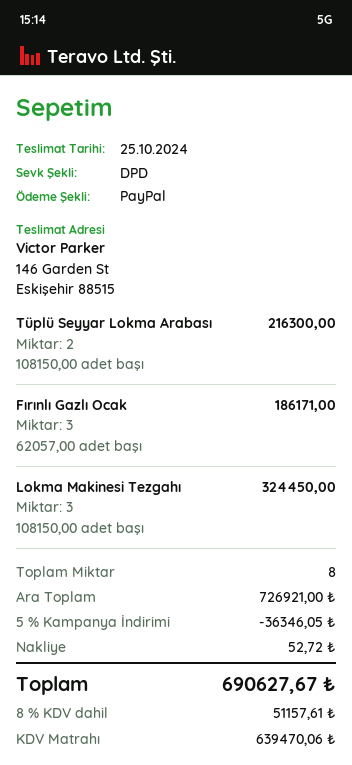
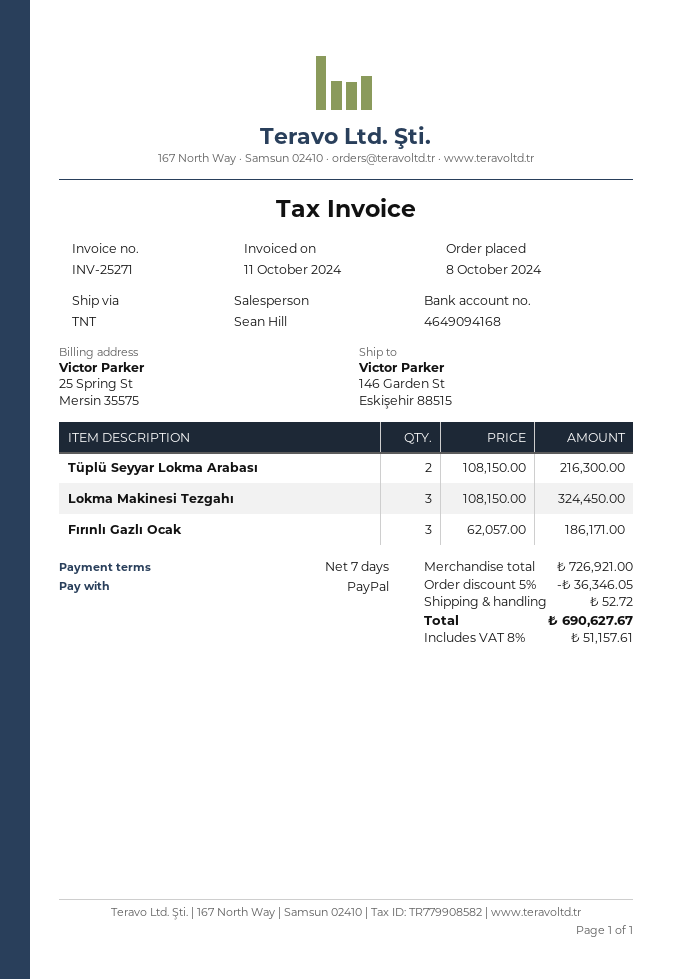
shipping method: DPD -> TNT

